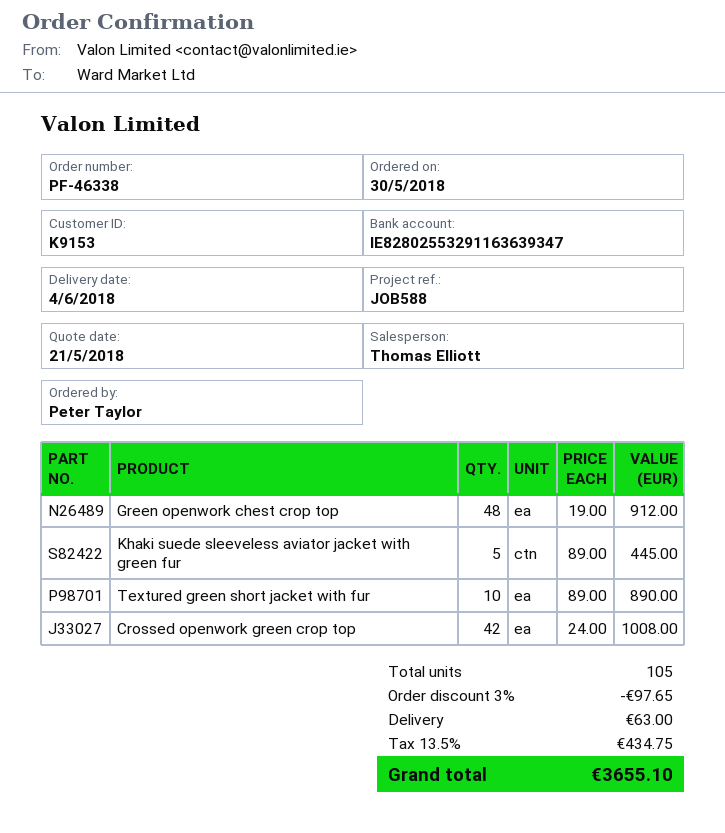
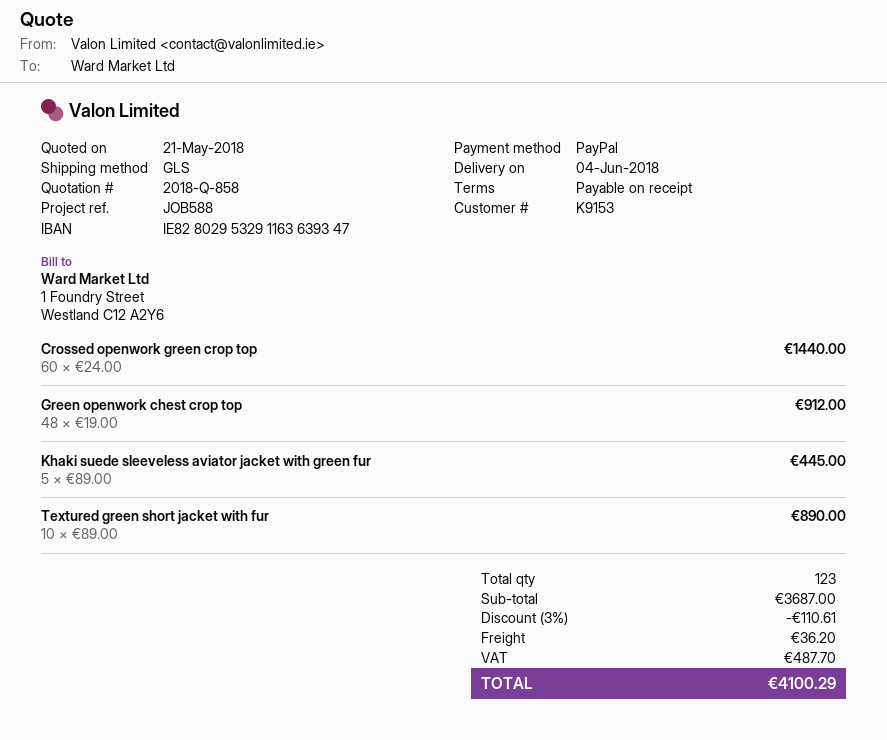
bank account: IE82802553291163639347 -> IE82802953291163639347
Crossed openwork green crop top: 42 x 24.00 = 1008.00 -> 60 x 24.00 = 1440.00
total quantity: 105 -> 123
discount: 3% = 97.65 -> 3% = 110.61
shipping: 63.00 -> 36.20
tax: 434.75 -> 487.70
total: 3655.10 -> 4100.29

